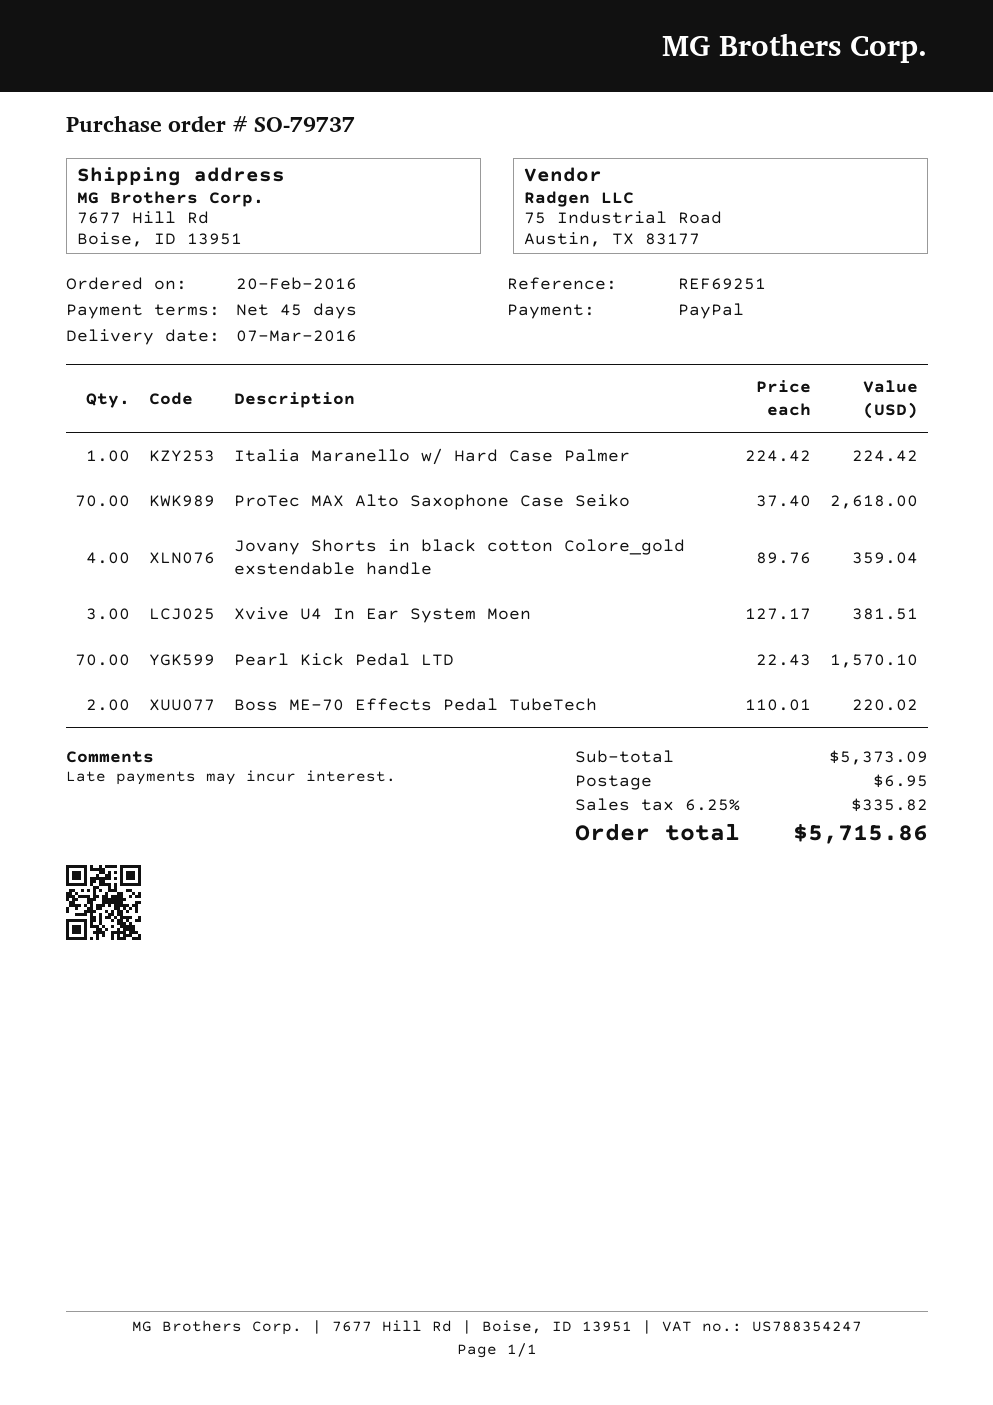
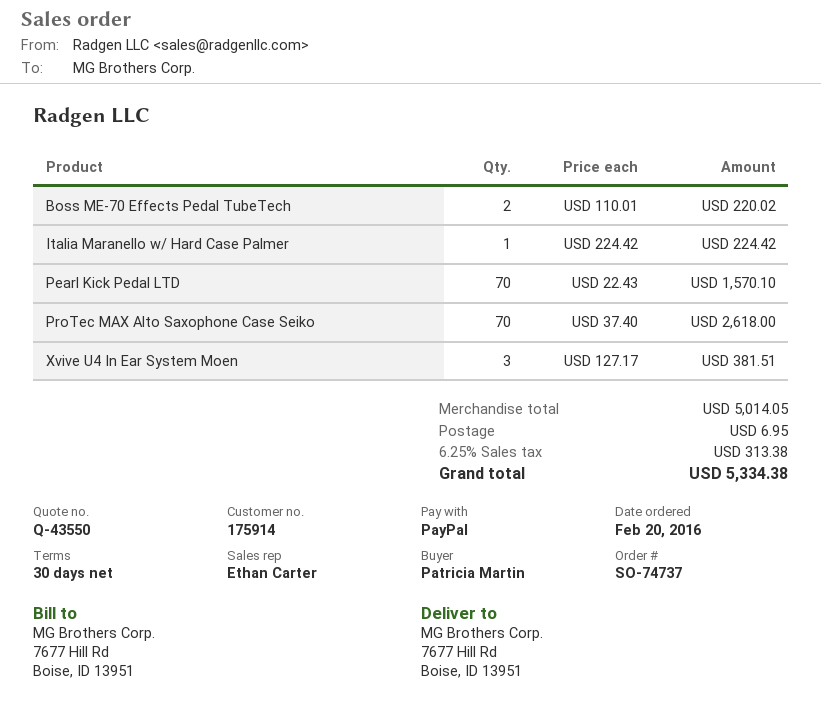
order number: SO-79737 -> SO-74737
payment terms: 45 days -> 30 days
Jovany Shorts in black cotton Colore_gold exstendable handle: 4 x 89.76 = 359.04 -> none
subtotal: 5373.09 -> 5014.05
tax: 6.25% = 335.82 -> 6.25% = 313.38
total: 5715.86 -> 5334.38

